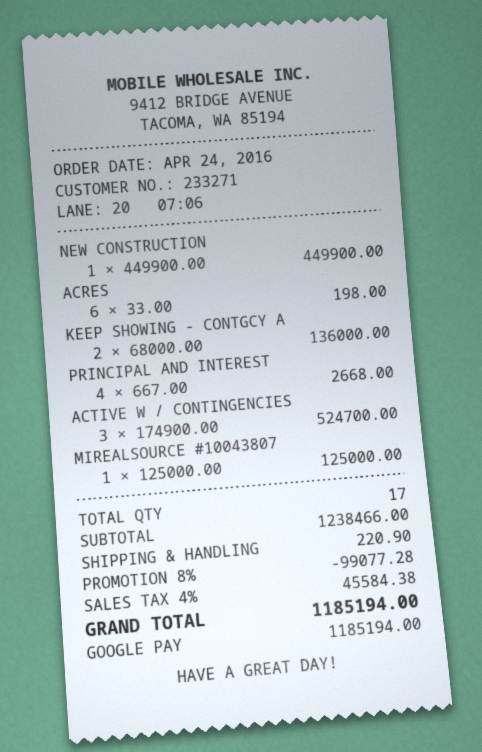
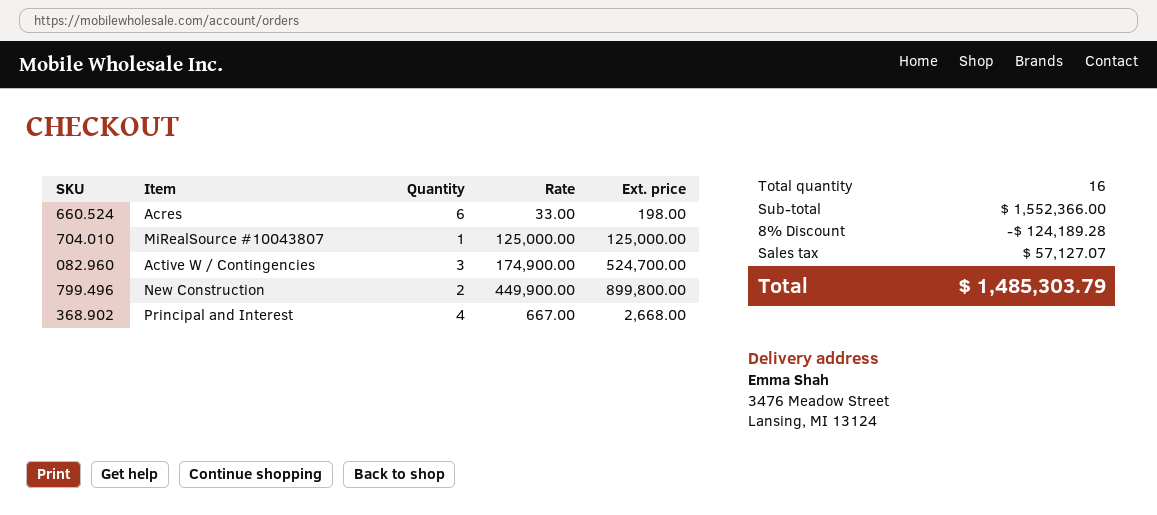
NEW CONSTRUCTION: 1 x 449900.00 = 449900.00 -> 2 x 449900.00 = 899800.00
KEEP SHOWING - CONTGCY A: 2 x 68000.00 = 136000.00 -> none
total quantity: 17 -> 16
subtotal: 1238466.00 -> 1552366.00
discount: 8% = 99077.28 -> 8% = 124189.28
shipping: 220.90 -> none
tax: 45584.38 -> 57127.07
total: 1185194.00 -> 1485303.79

